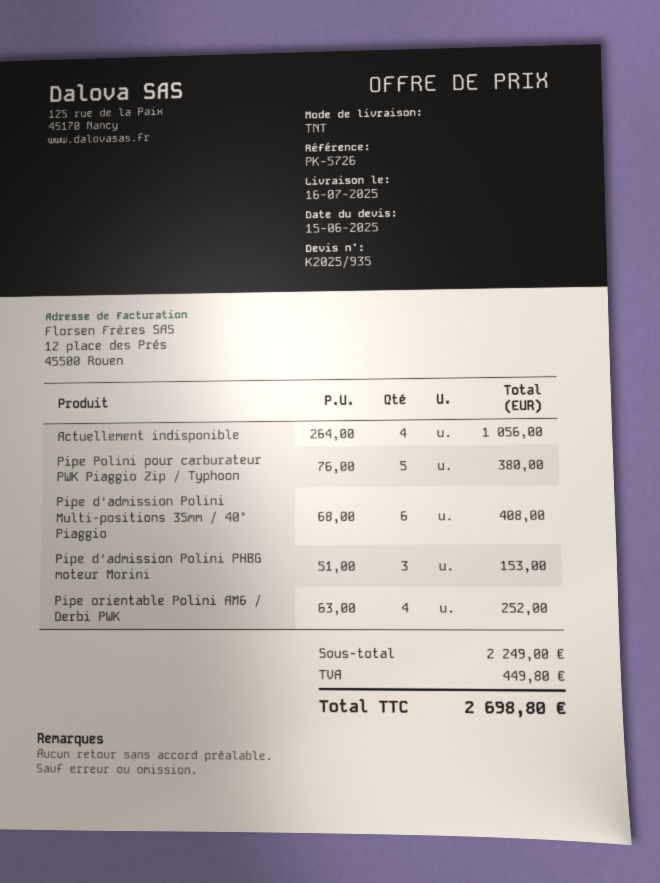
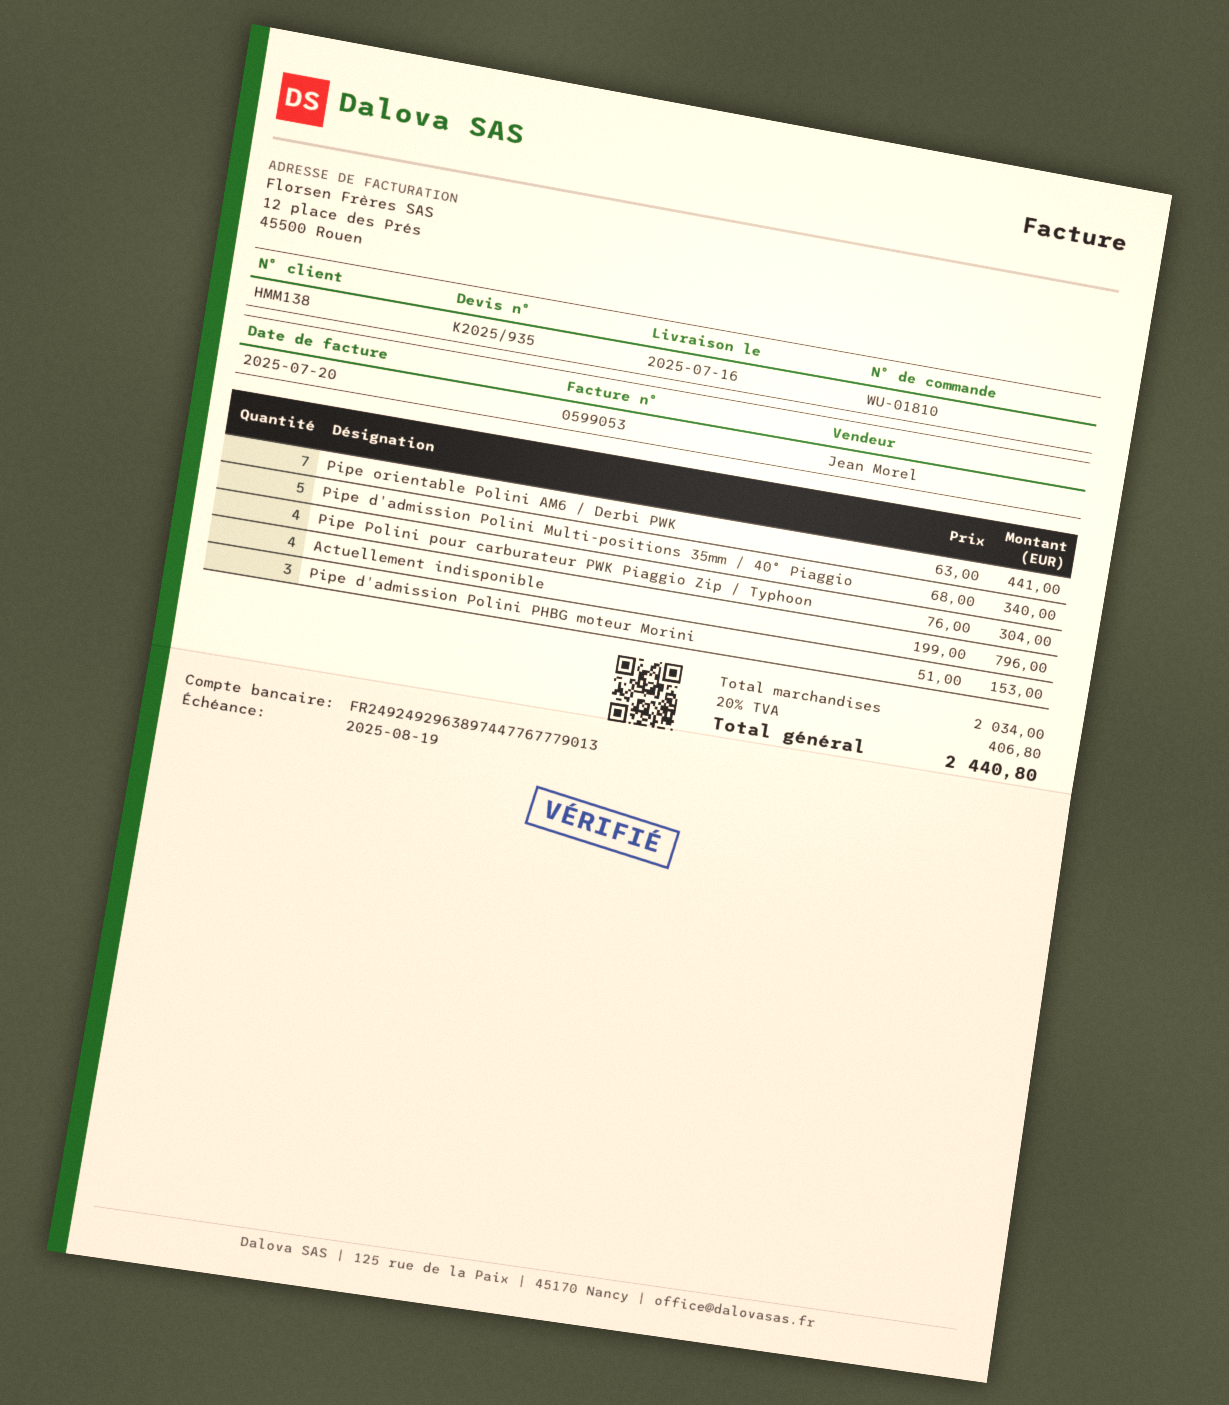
Actuellement indisponible: 4 x 264.00 = 1056.00 -> 4 x 199.00 = 796.00
Pipe Polini pour carburateur PWK Piaggio Zip / Typhoon: 5 x 76.00 = 380.00 -> 4 x 76.00 = 304.00
Pipe d'admission Polini Multi-positions 35mm / 40° Piaggio: 6 x 68.00 = 408.00 -> 5 x 68.00 = 340.00
Pipe orientable Polini AM6 / Derbi PWK: 4 x 63.00 = 252.00 -> 7 x 63.00 = 441.00
subtotal: 2249.00 -> 2034.00
tax: 449.80 -> 406.80
total: 2698.80 -> 2440.80

